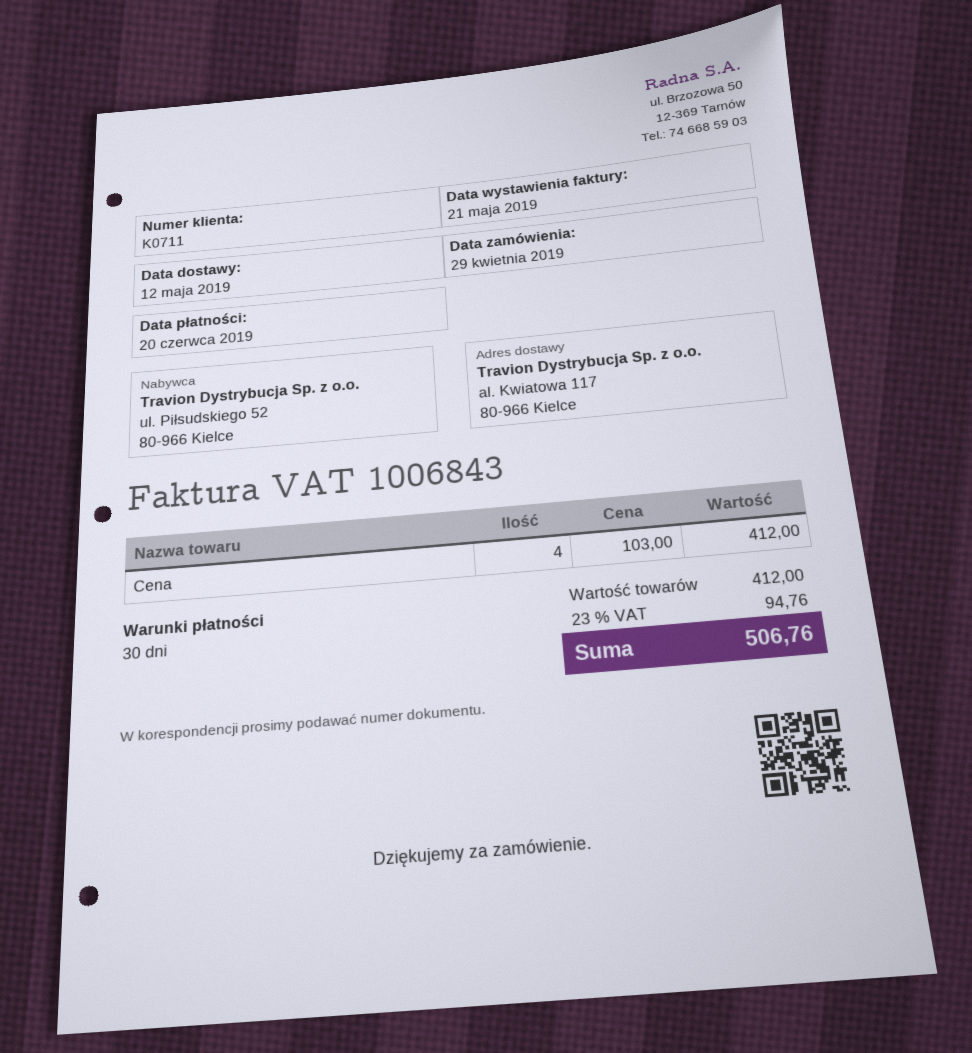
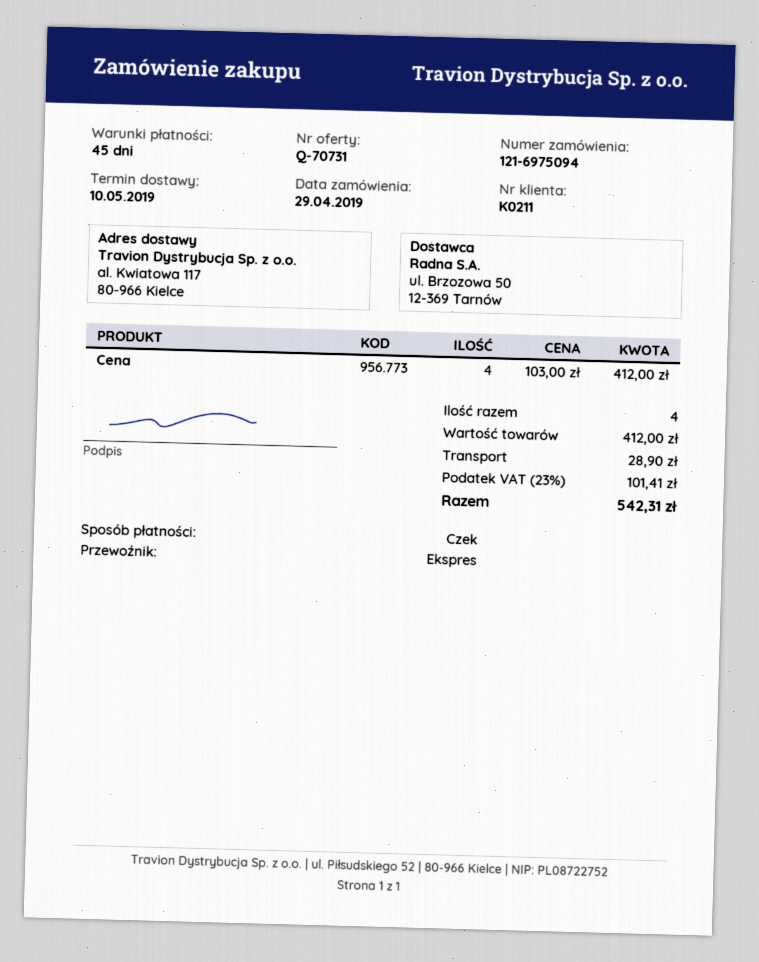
delivery date: 2019-05-12 -> 2019-05-10
payment terms: 30 days -> 45 days
customer number: K0711 -> K0211
shipping: none -> 28.90
tax: 23% = 94.76 -> 23% = 101.41
total: 506.76 -> 542.31

